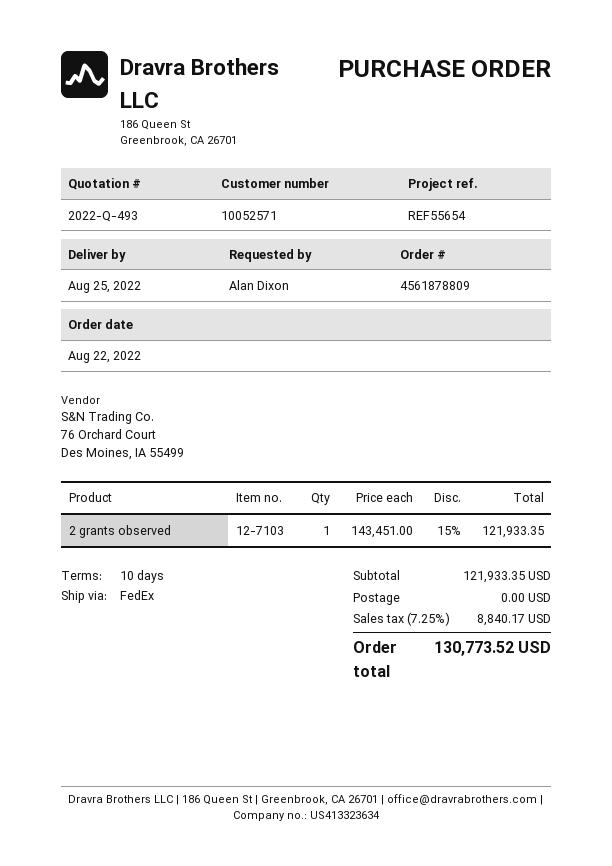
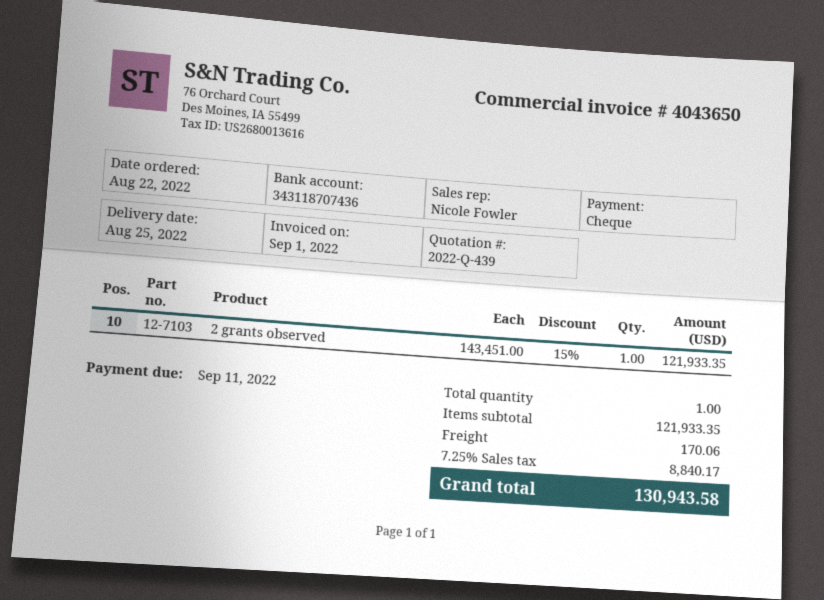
quote number: 2022-Q-493 -> 2022-Q-439
shipping: 0.00 -> 170.06
total: 130773.52 -> 130943.58

